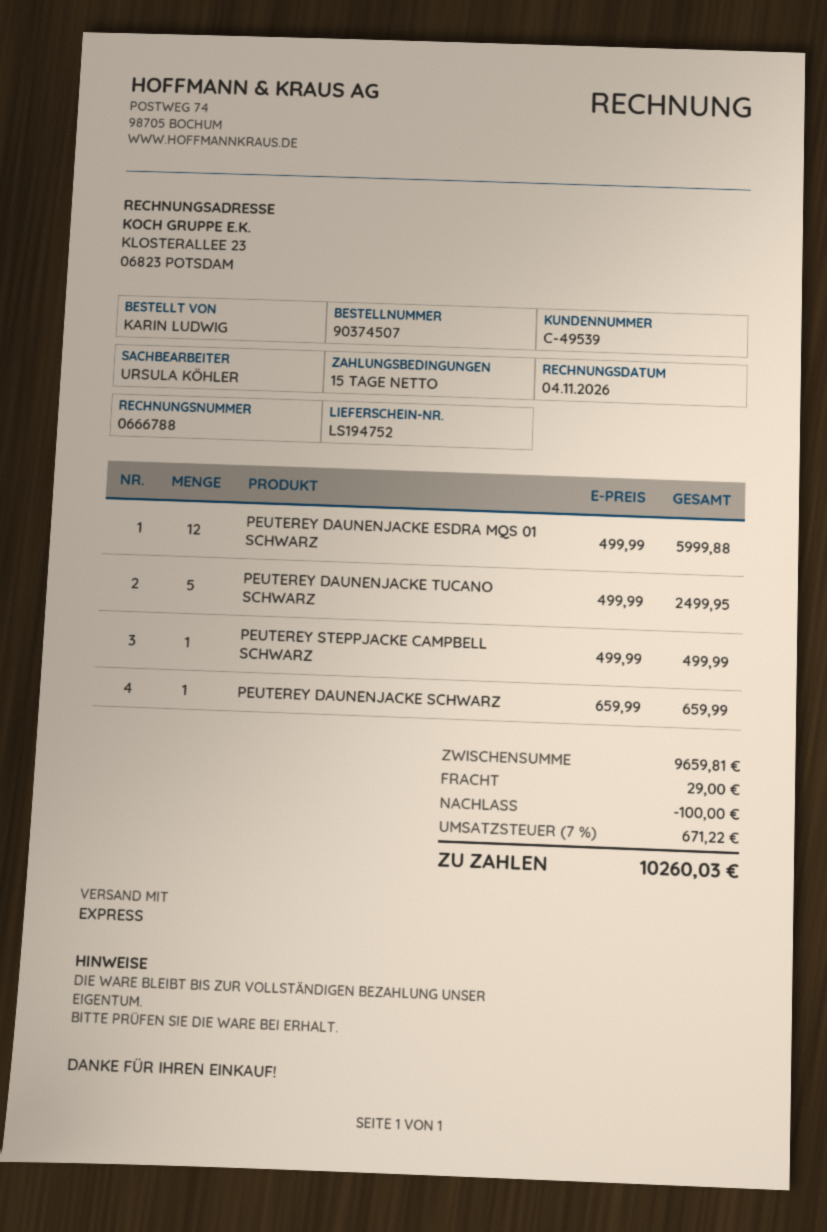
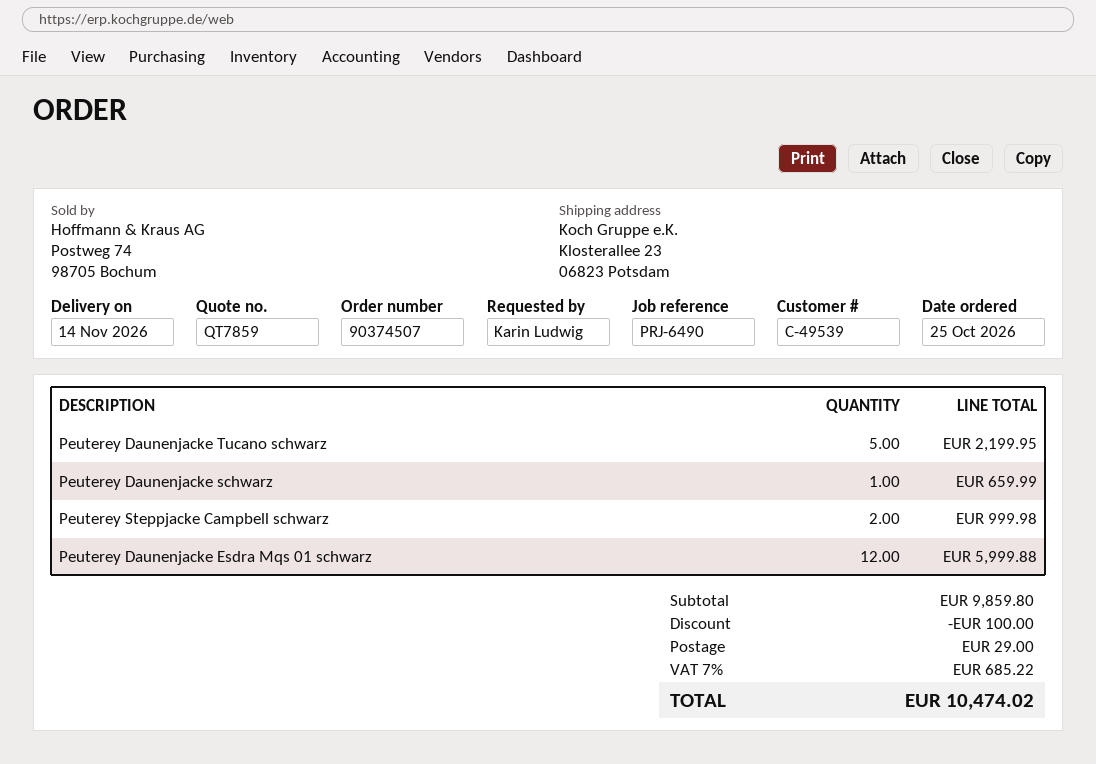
PEUTEREY DAUNENJACKE TUCANO SCHWARZ: 5 for 2499.95 -> 5 for 2199.95
PEUTEREY STEPPJACKE CAMPBELL SCHWARZ: 1 for 499.99 -> 2 for 999.98
subtotal: 9659.81 -> 9859.80
tax: 7% = 671.22 -> 7% = 685.22
total: 10260.03 -> 10474.02

